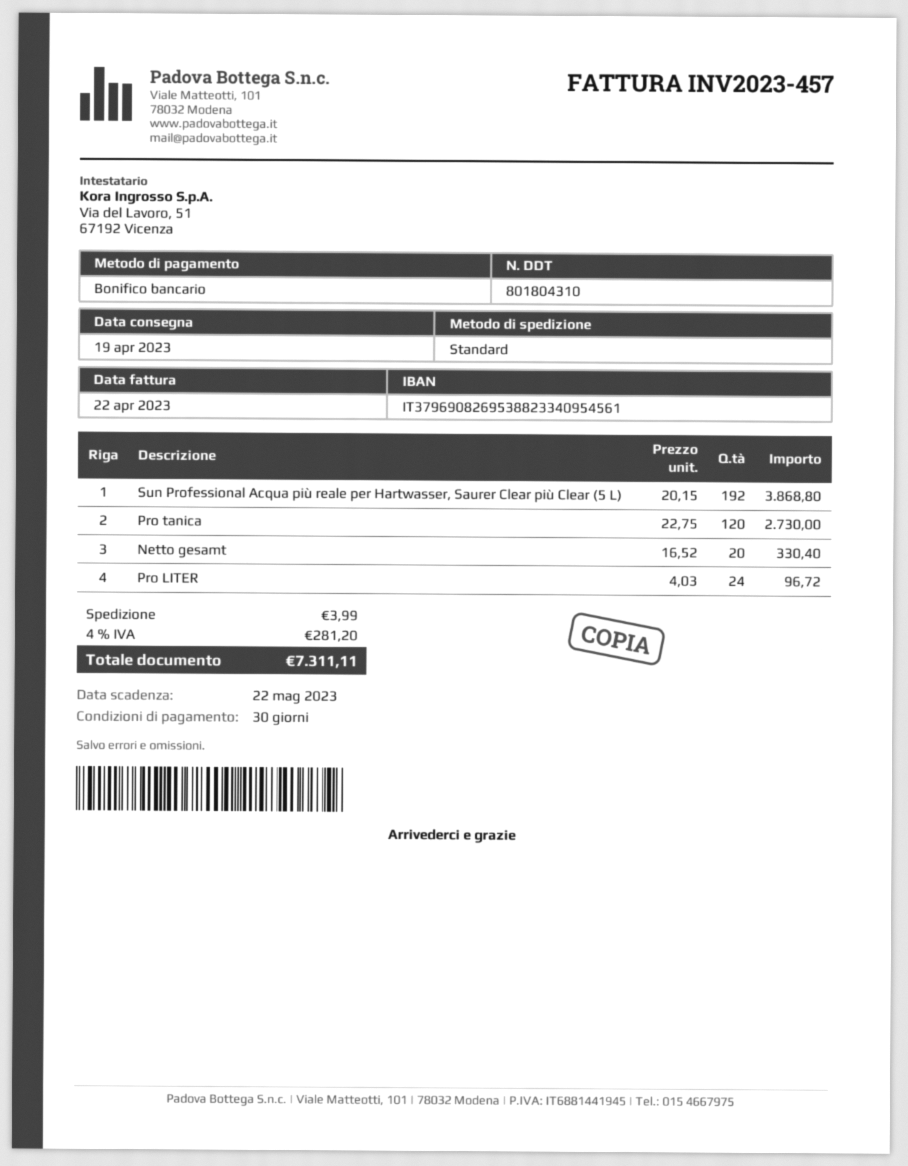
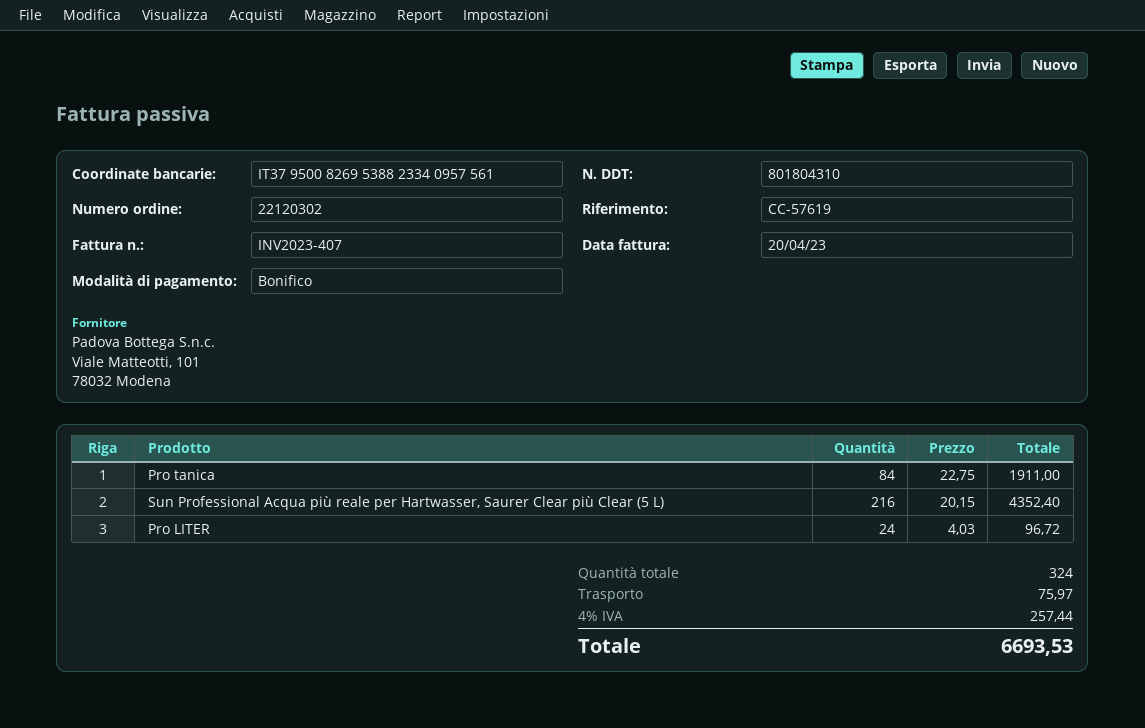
invoice number: INV2023-457 -> INV2023-407
invoice date: 2023-04-22 -> 2023-04-20
bank account: IT3796908269538823340954561 -> IT3795008269538823340957561
Sun Professional Acqua più reale per Hartwasser, Saurer Clear più Clear (5 L): 192 x 20.15 = 3868.80 -> 216 x 20.15 = 4352.40
Pro tanica: 120 x 22.75 = 2730.00 -> 84 x 22.75 = 1911.00
Netto gesamt: 20 x 16.52 = 330.40 -> none
shipping: 3.99 -> 75.97
tax: 4% = 281.20 -> 4% = 257.44
total: 7311.11 -> 6693.53

